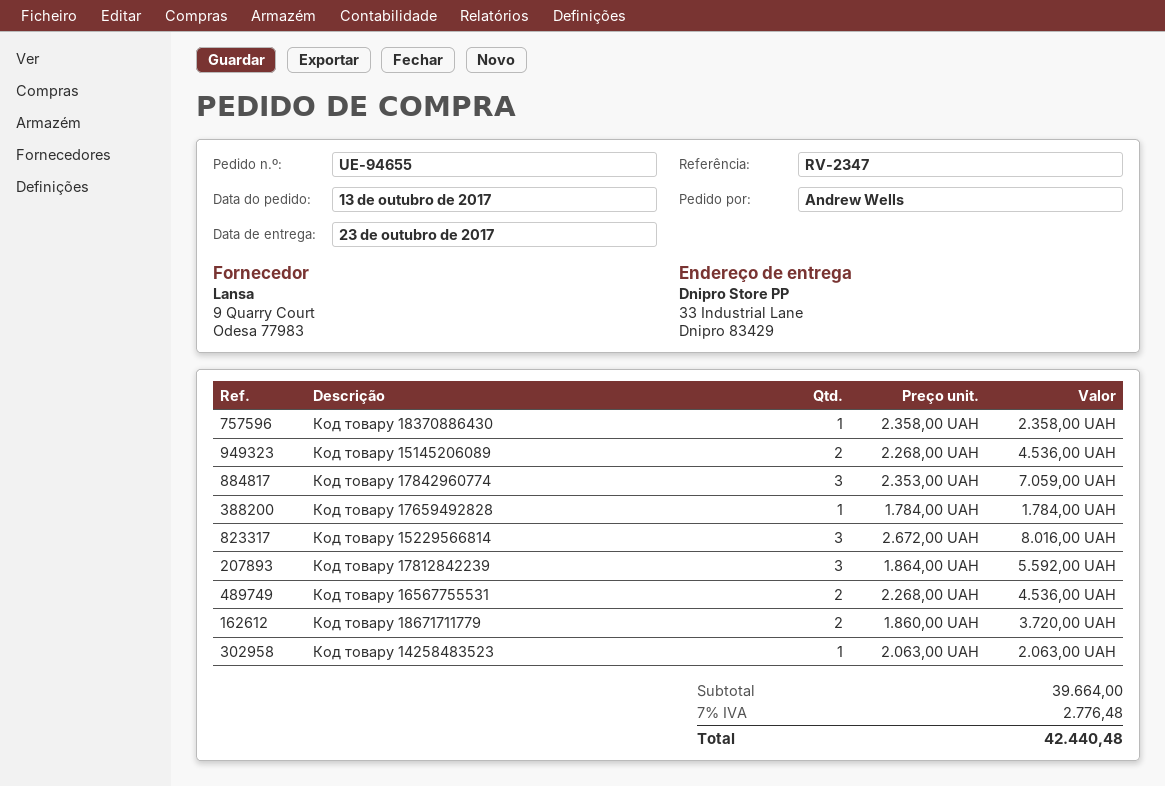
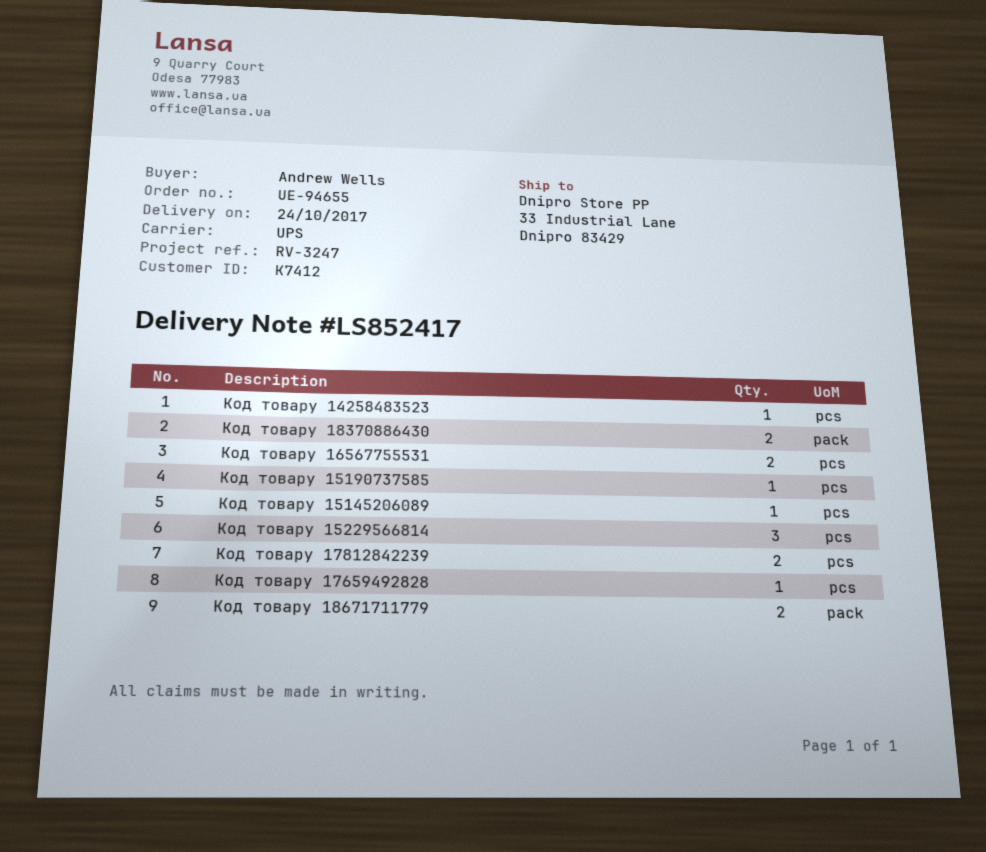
delivery date: 2017-10-23 -> 2017-10-24
reference: RV-2347 -> RV-3247
Код товару 18370886430: 1 -> 2
Код товару 15145206089: 2 -> 1
Код товару 17842960774: 3 -> none
Код товару 17812842239: 3 -> 2
Код товару 15190737585: none -> 1

